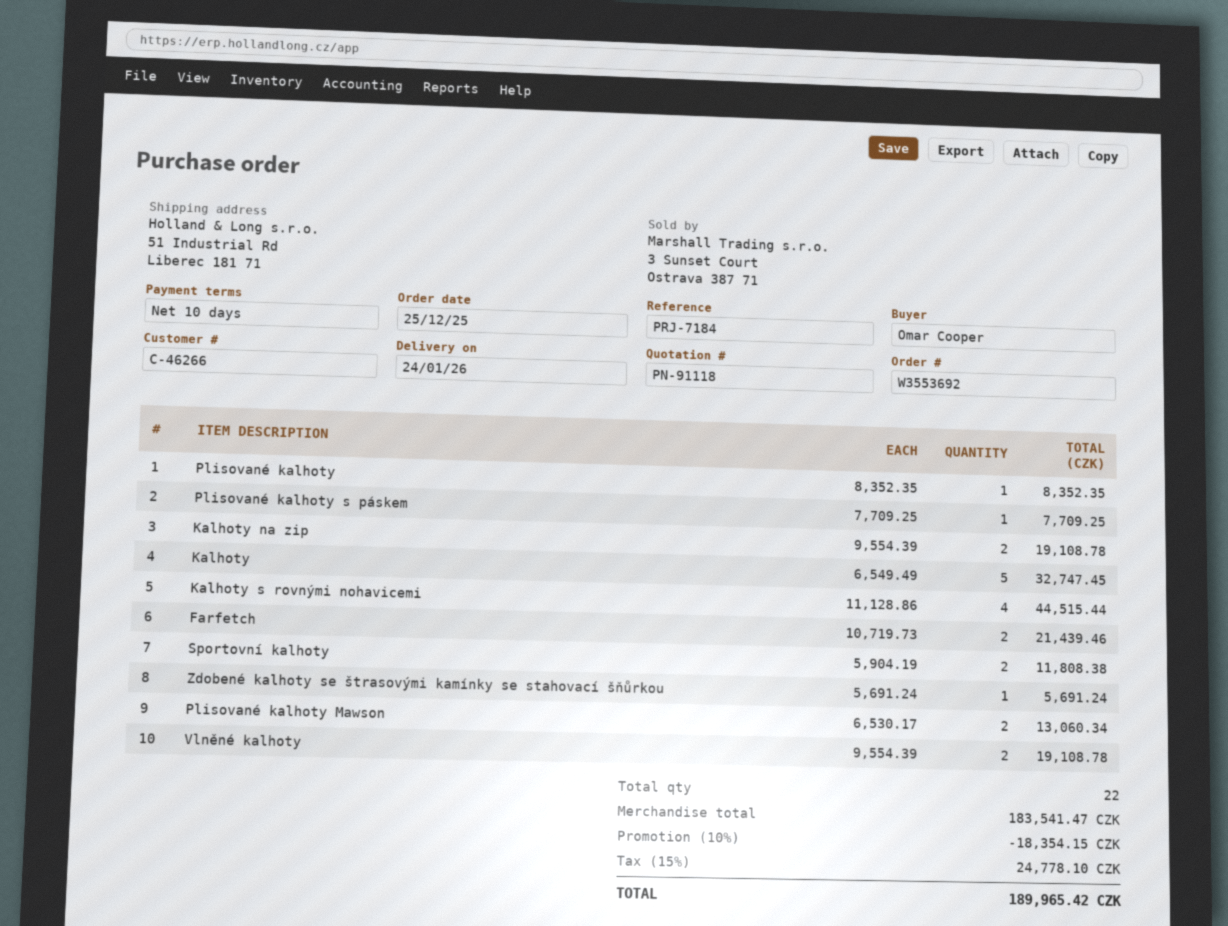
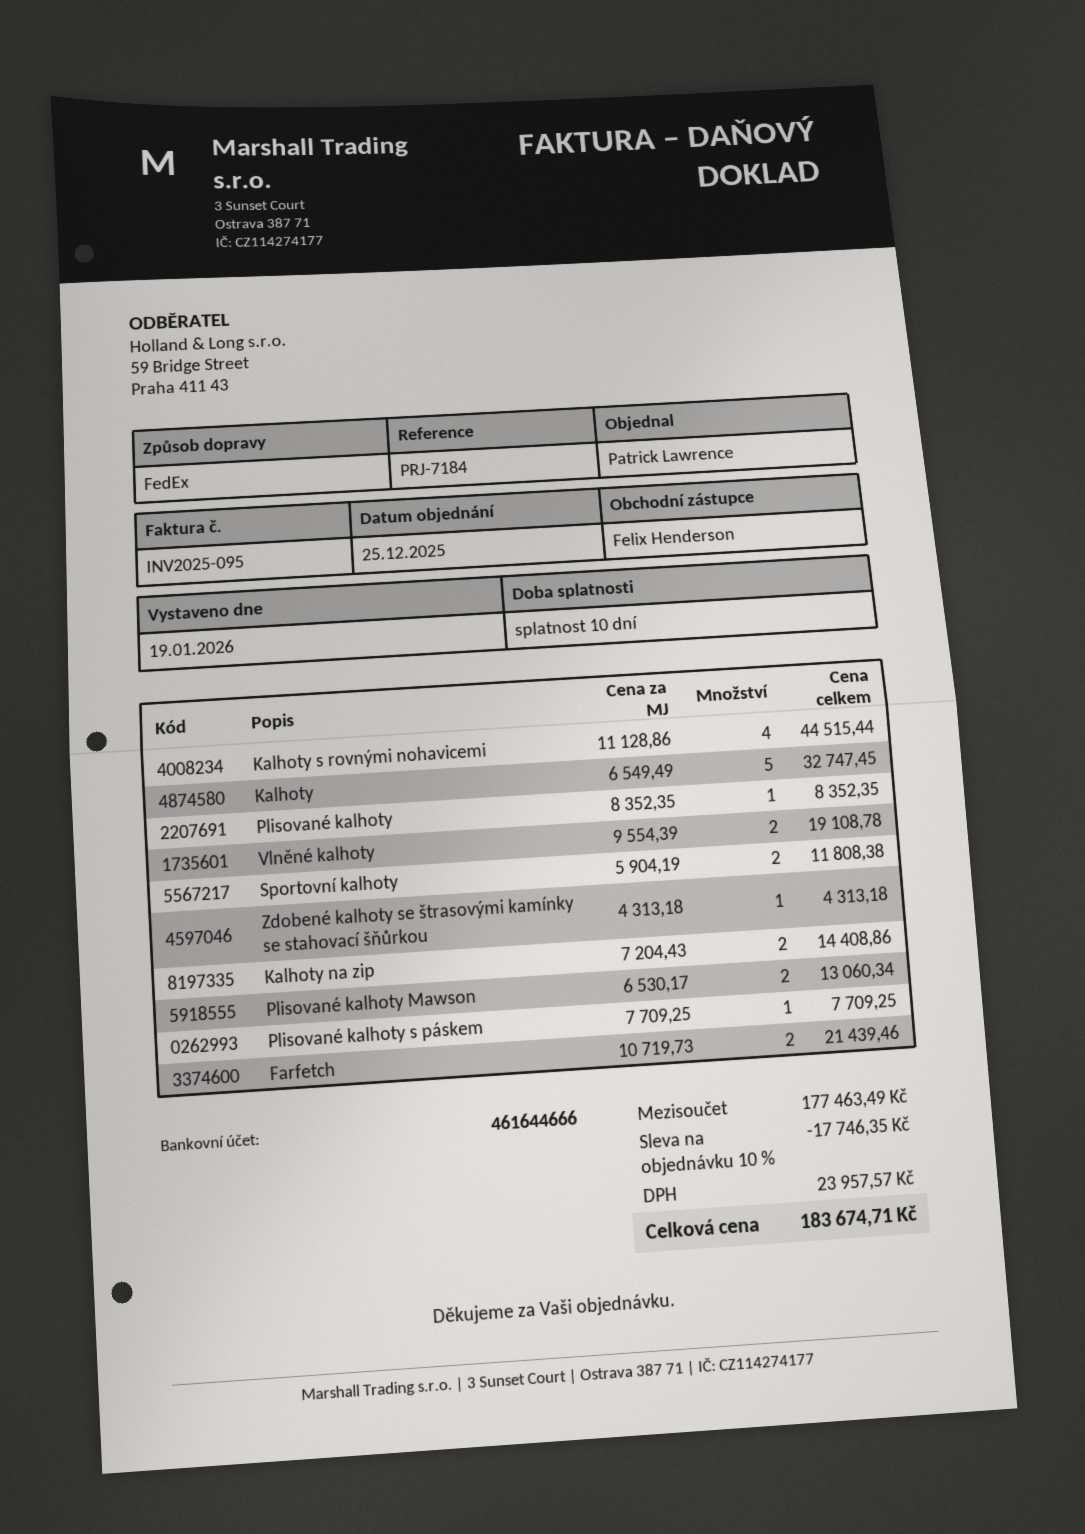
ordered by: Omar Cooper -> Patrick Lawrence
Kalhoty na zip: 2 x 9554.39 = 19108.78 -> 2 x 7204.43 = 14408.86
Zdobené kalhoty se štrasovými kamínky se stahovací šňůrkou: 1 x 5691.24 = 5691.24 -> 1 x 4313.18 = 4313.18
subtotal: 183541.47 -> 177463.49
discount: 10% = 18354.15 -> 10% = 17746.35
tax: 24778.10 -> 23957.57
total: 189965.42 -> 183674.71

